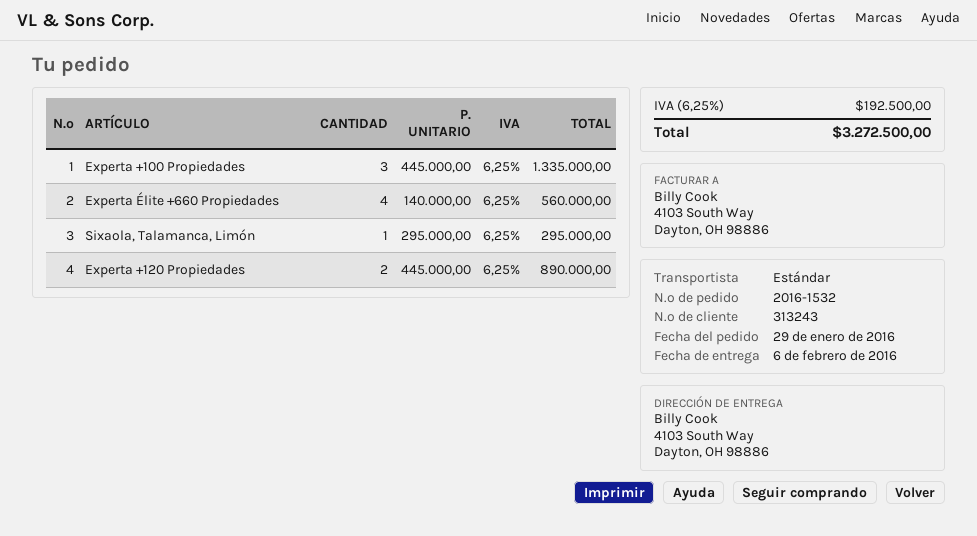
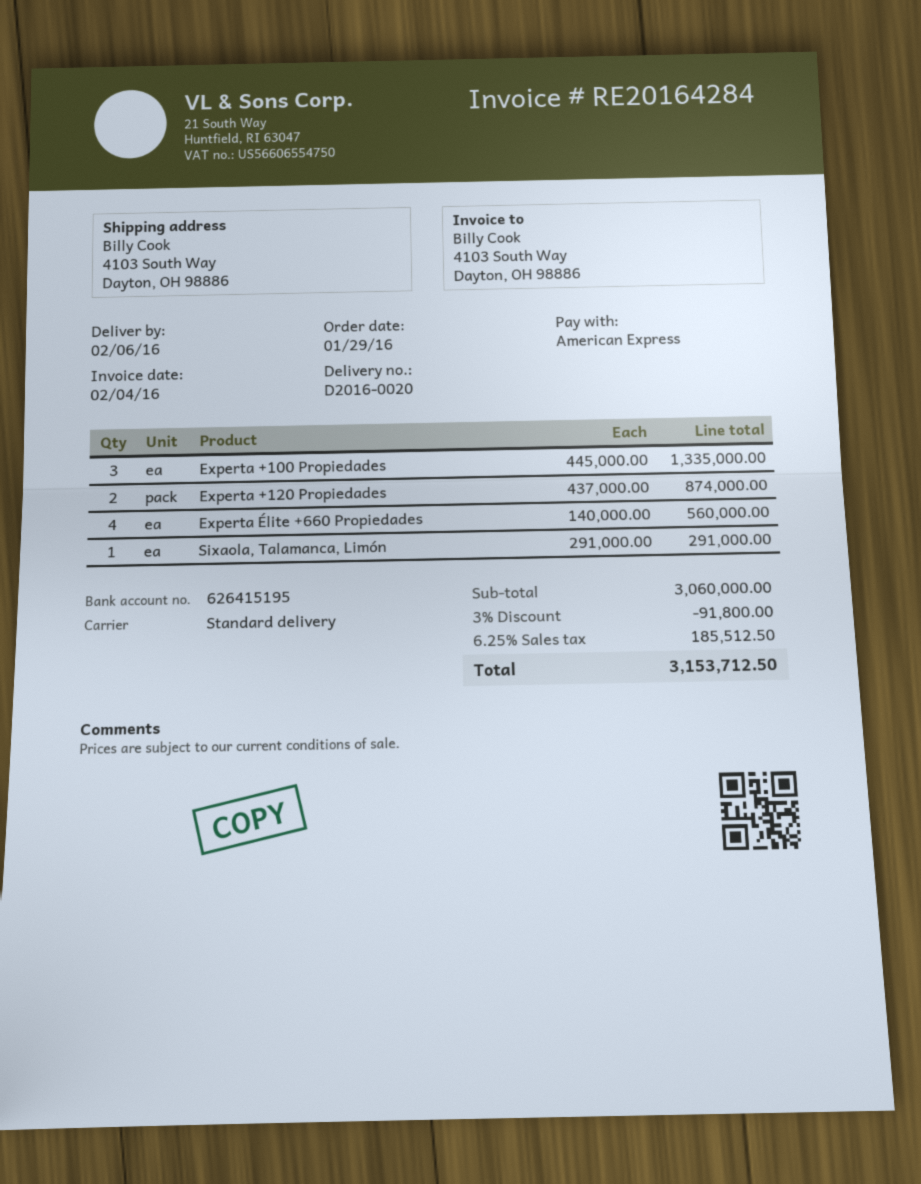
Sixaola, Talamanca, Limón: 1 x 295000.00 = 295000.00 -> 1 x 291000.00 = 291000.00
Experta +120 Propiedades: 2 x 445000.00 = 890000.00 -> 2 x 437000.00 = 874000.00
discount: none -> 3% = 91800.00
tax: 6.25% = 192500.00 -> 6.25% = 185512.50
total: 3272500.00 -> 3153712.50

